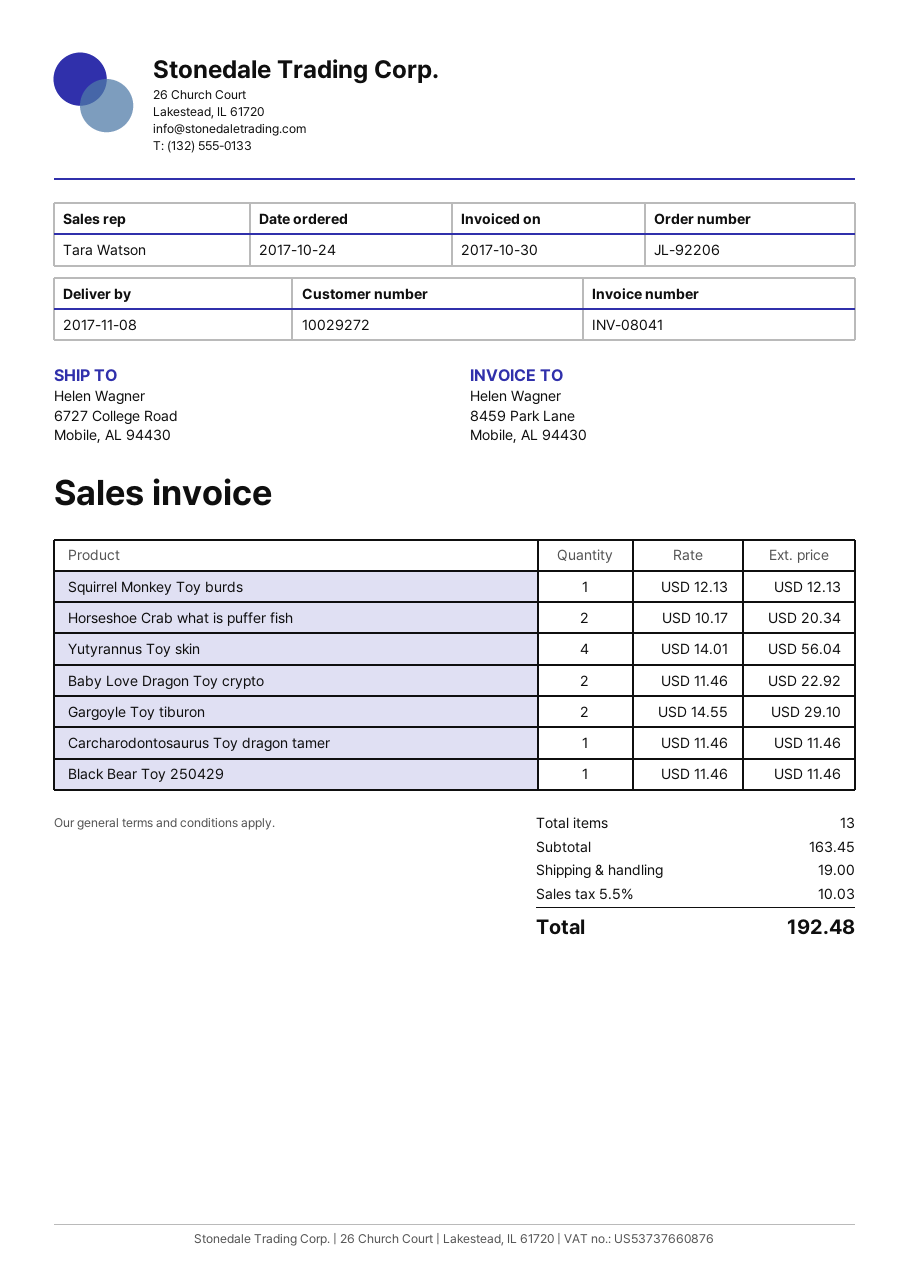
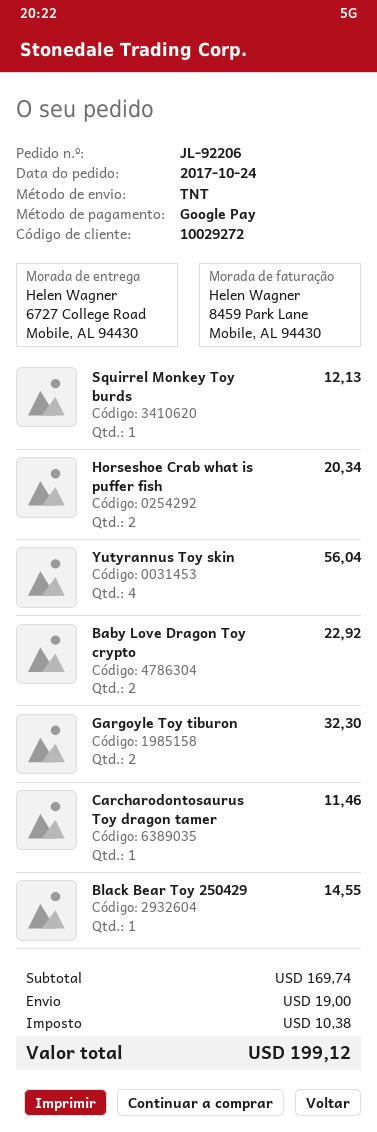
Gargoyle Toy tiburon: 2 for 29.10 -> 2 for 32.30
Black Bear Toy 250429: 1 for 11.46 -> 1 for 14.55
subtotal: 163.45 -> 169.74
tax: 10.03 -> 10.38
total: 192.48 -> 199.12

